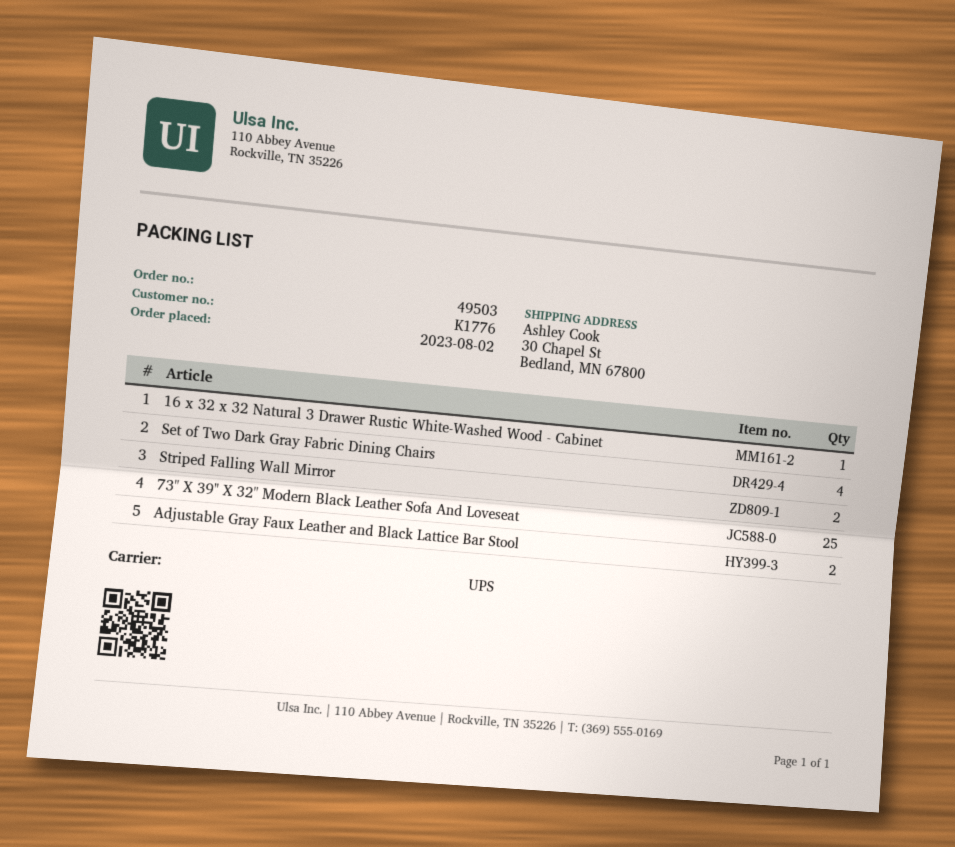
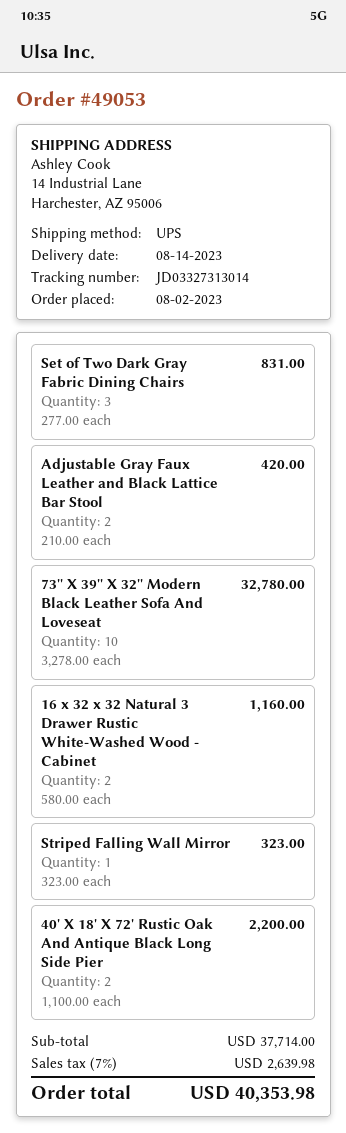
order number: 49503 -> 49053
ship to: 30 Chapel St, Bedland, MN 67800 -> 14 Industrial Lane, Harchester, AZ 95006
16 x 32 x 32 Natural 3 Drawer Rustic White-Washed Wood - Cabinet: 1 -> 2
Set of Two Dark Gray Fabric Dining Chairs: 4 -> 3
Striped Falling Wall Mirror: 2 -> 1
73'' X 39'' X 32'' Modern Black Leather Sofa And Loveseat: 25 -> 10
40' X 18' X 72' Rustic Oak And Antique Black Long Side Pier: none -> 2

